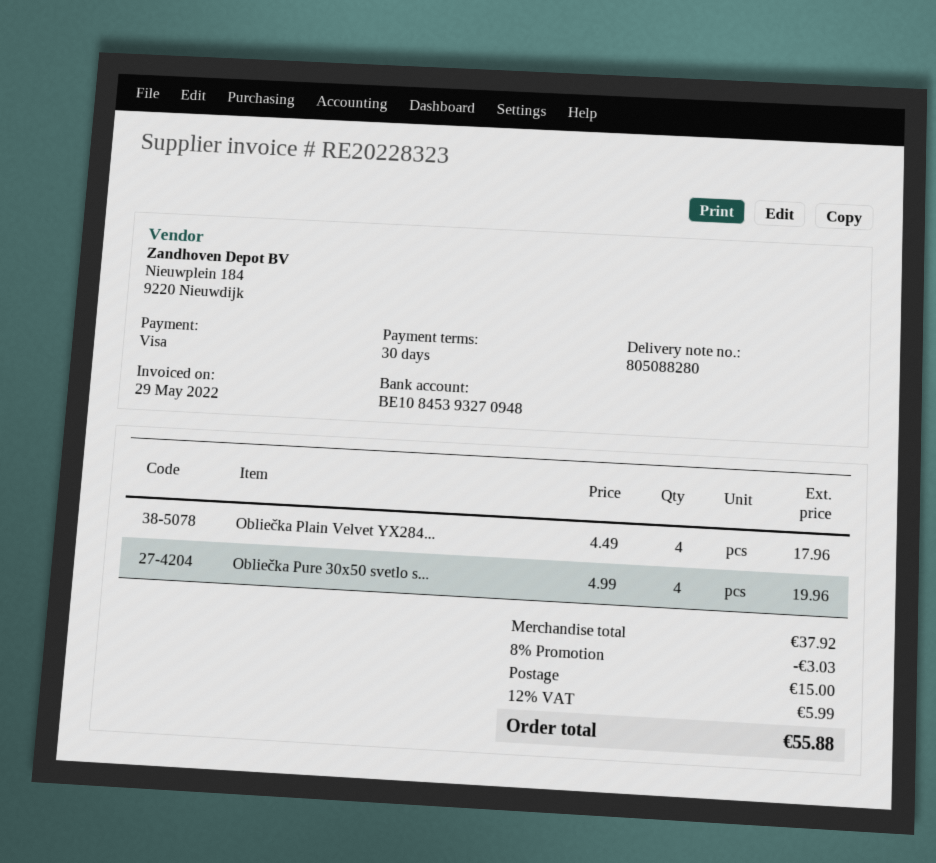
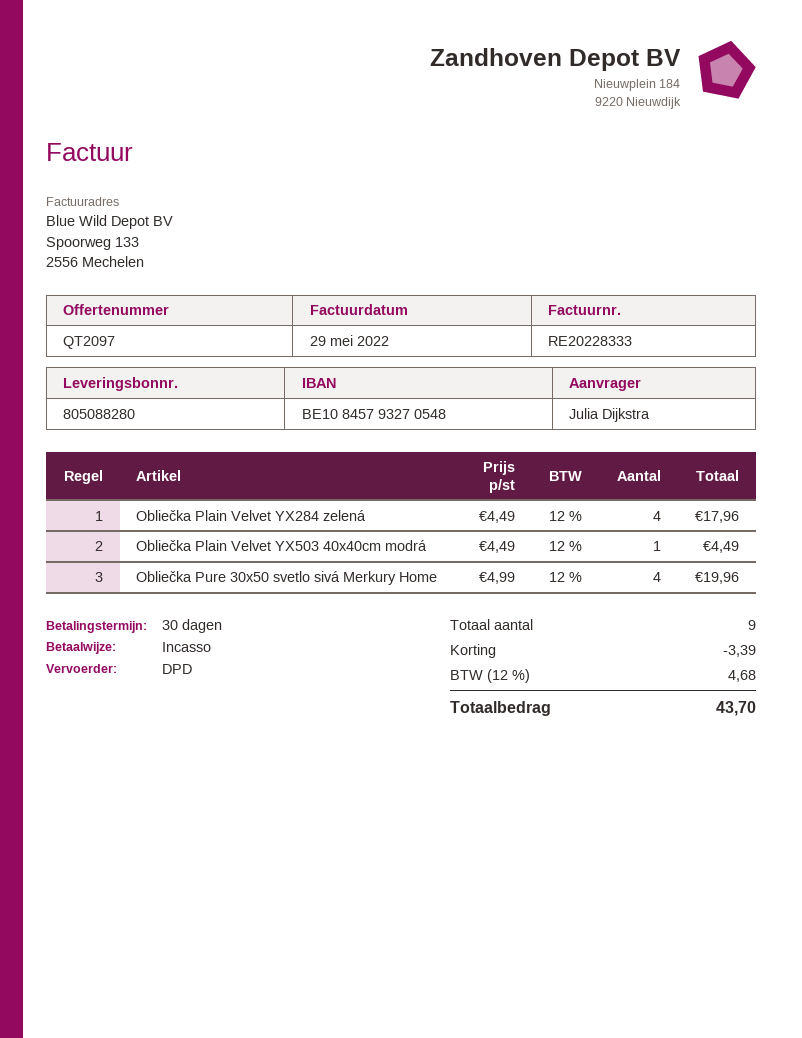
invoice number: RE20228323 -> RE20228333
payment method: Visa -> direct debit
bank account: BE10845393270948 -> BE10845793270548
Obliečka Plain Velvet YX503 40x40cm modrá: none -> 1 x 4.49 = 4.49
discount: 3.03 -> 3.39
shipping: 15.00 -> none
tax: 12% = 5.99 -> 12% = 4.68
total: 55.88 -> 43.70

